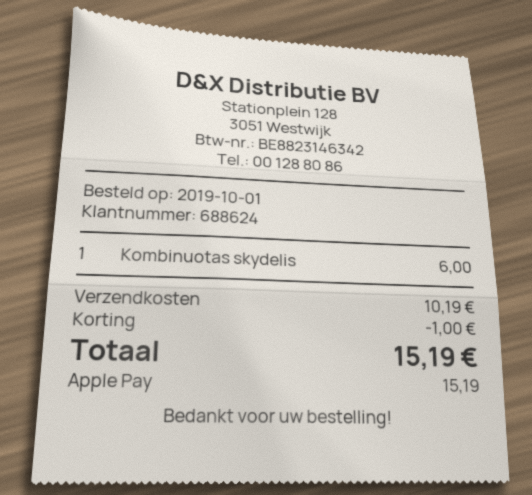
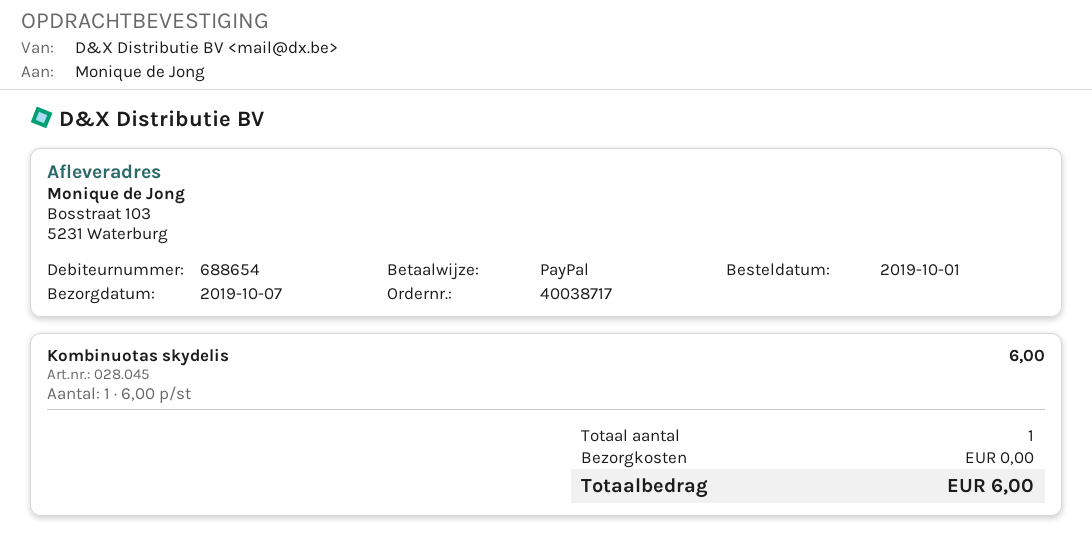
customer number: 688624 -> 688654
payment method: Apple Pay -> PayPal
discount: 1.00 -> none
shipping: 10.19 -> 0.00
total: 15.19 -> 6.00

